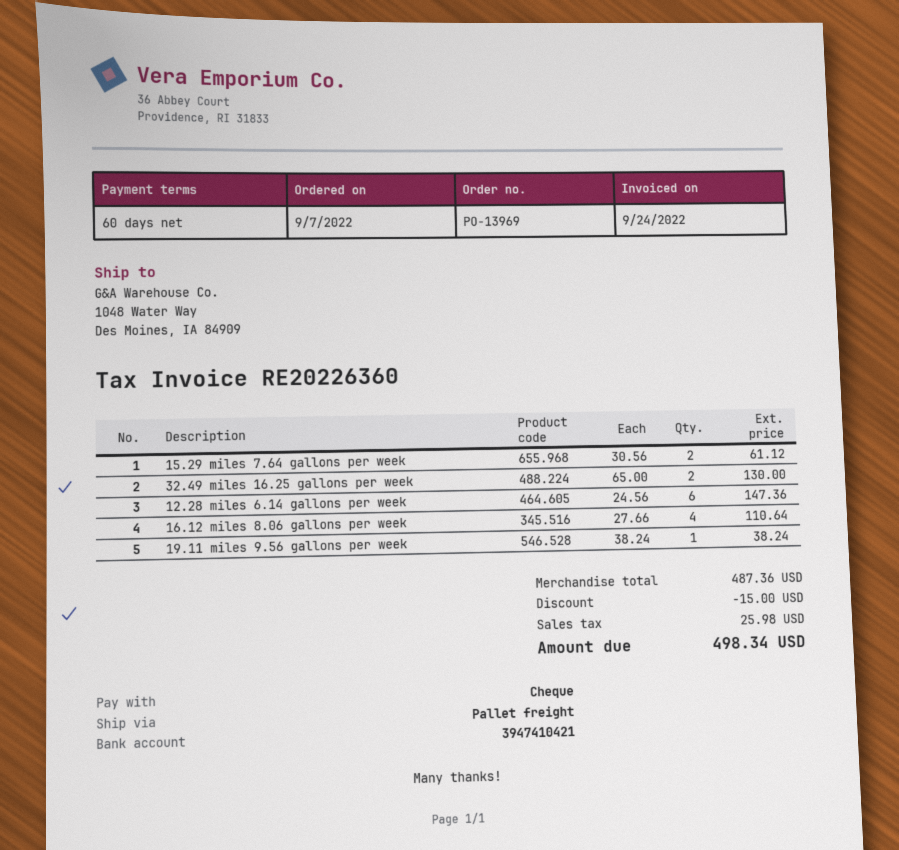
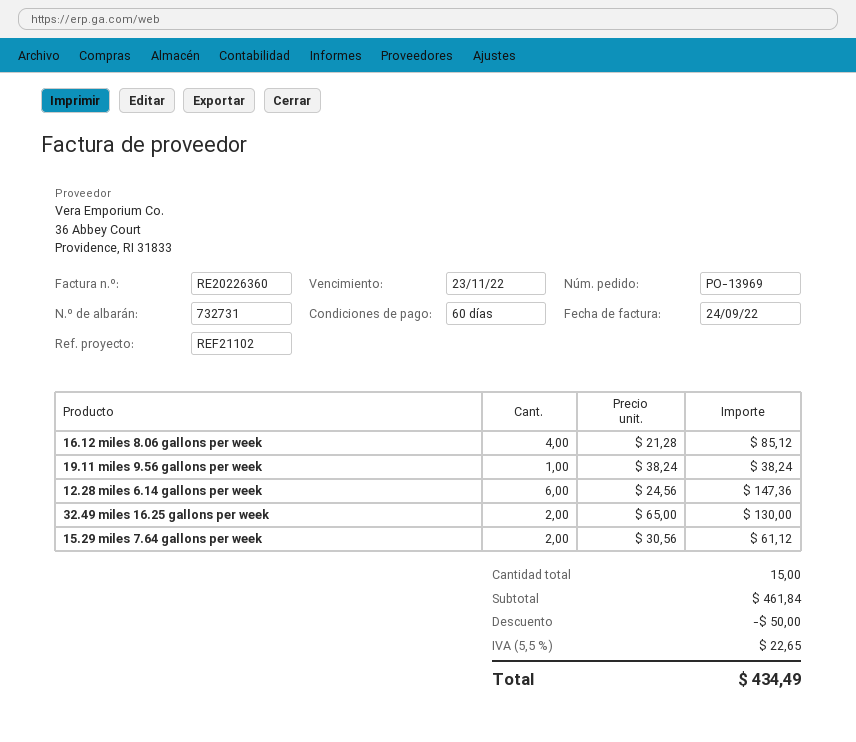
16.12 miles 8.06 gallons per week: 4 x 27.66 = 110.64 -> 4 x 21.28 = 85.12
subtotal: 487.36 -> 461.84
discount: 15.00 -> 50.00
tax: 25.98 -> 22.65
total: 498.34 -> 434.49

